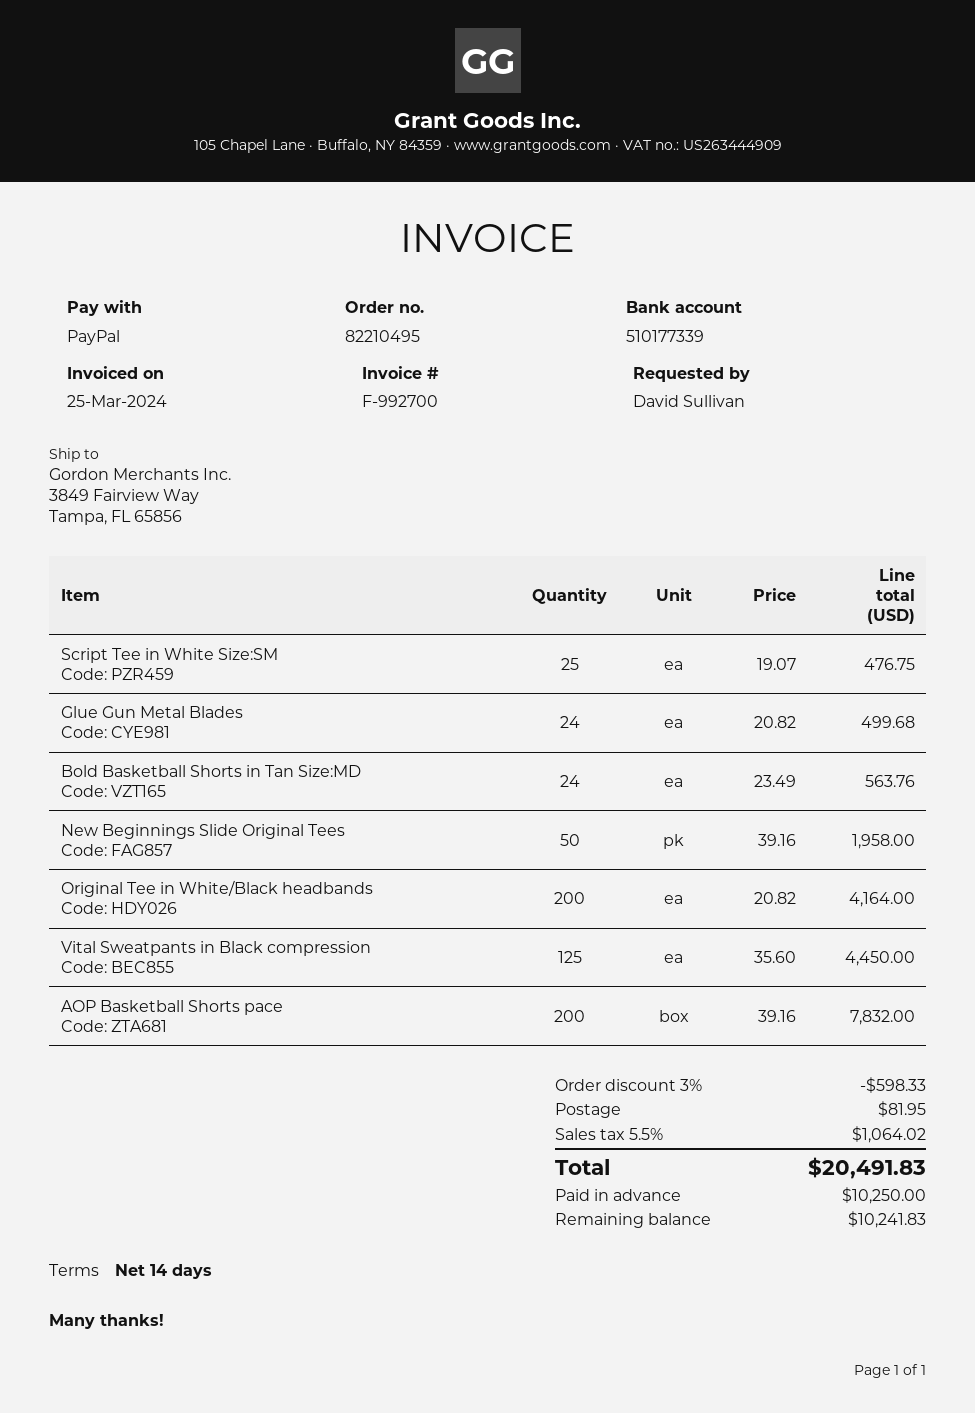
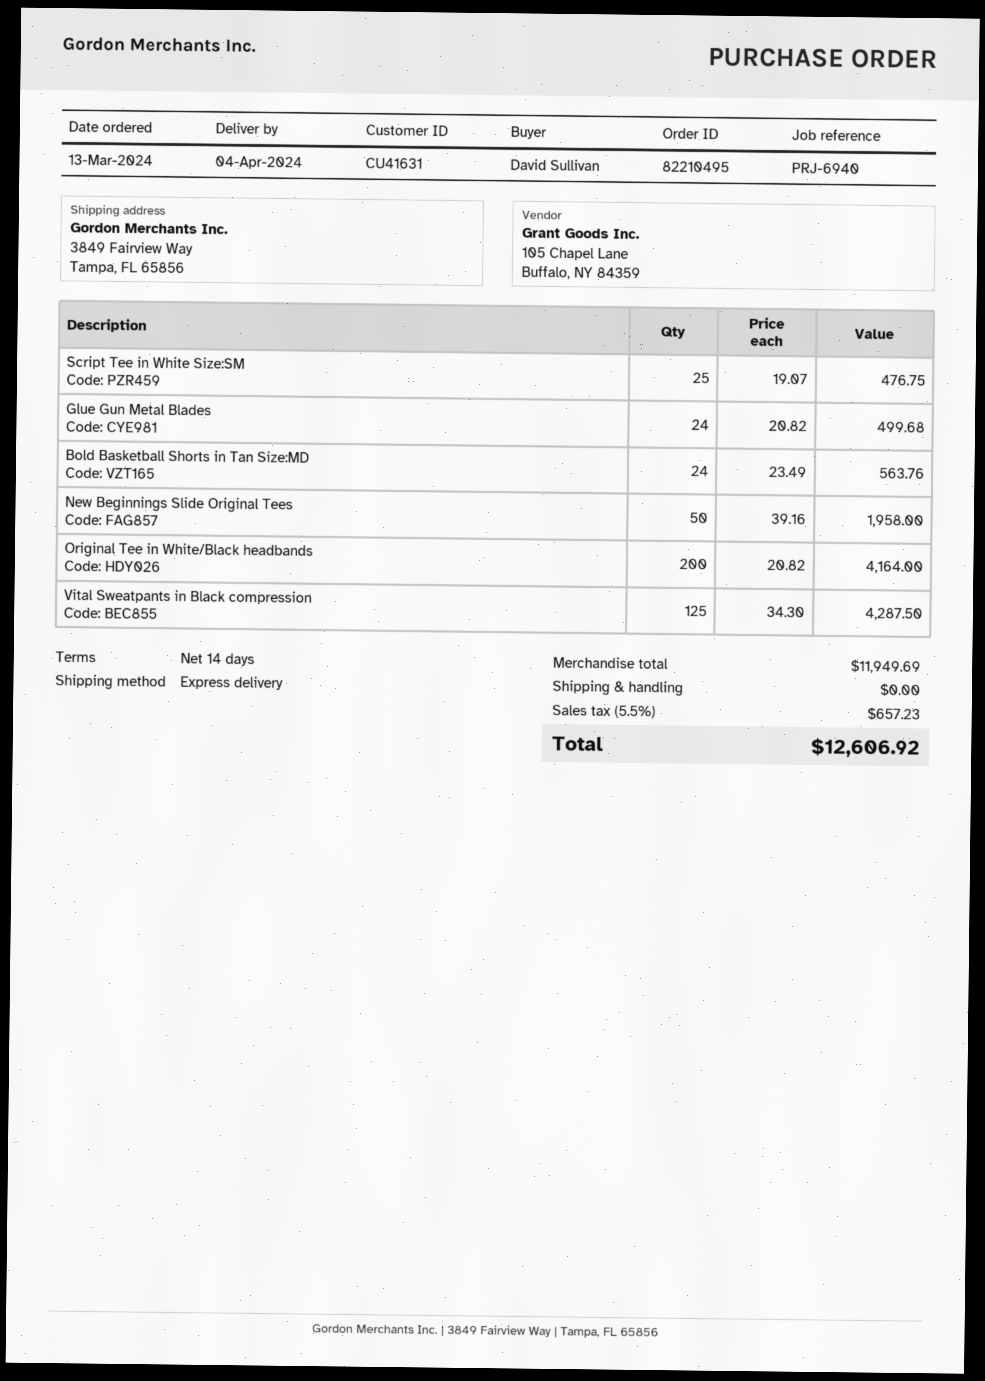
Vital Sweatpants in Black compression: 125 x 35.60 = 4450.00 -> 125 x 34.30 = 4287.50
AOP Basketball Shorts pace: 200 x 39.16 = 7832.00 -> none
discount: 3% = 598.33 -> none
shipping: 81.95 -> 0.00
tax: 5.5% = 1064.02 -> 5.5% = 657.23
total: 20491.83 -> 12606.92

